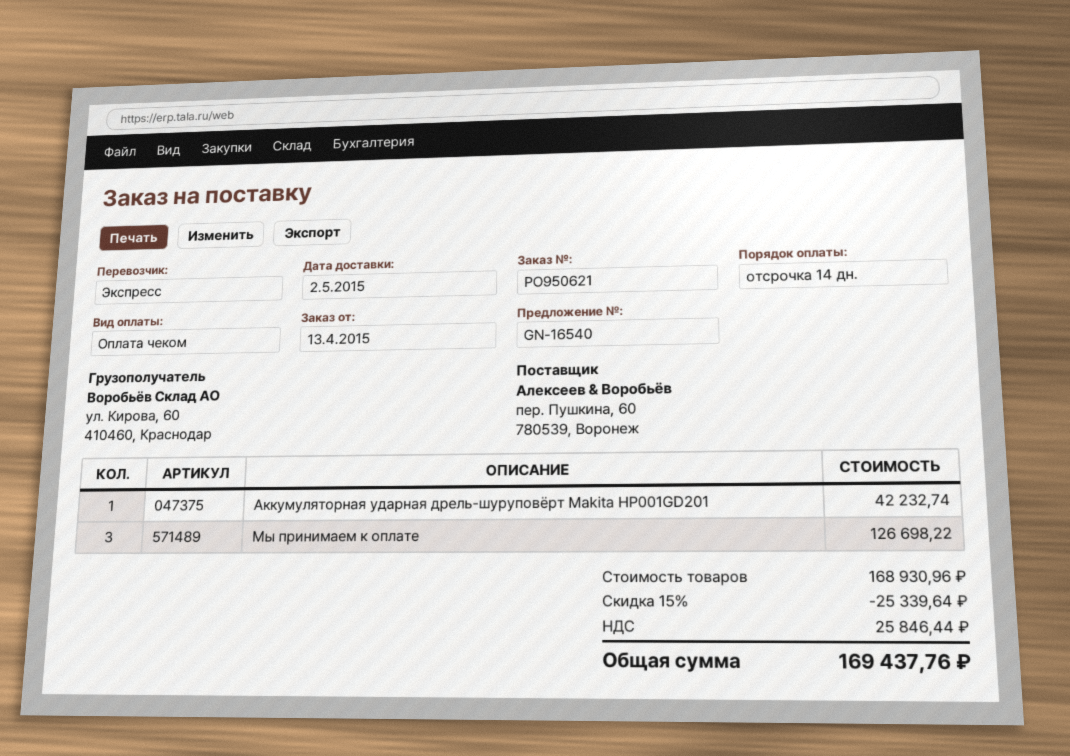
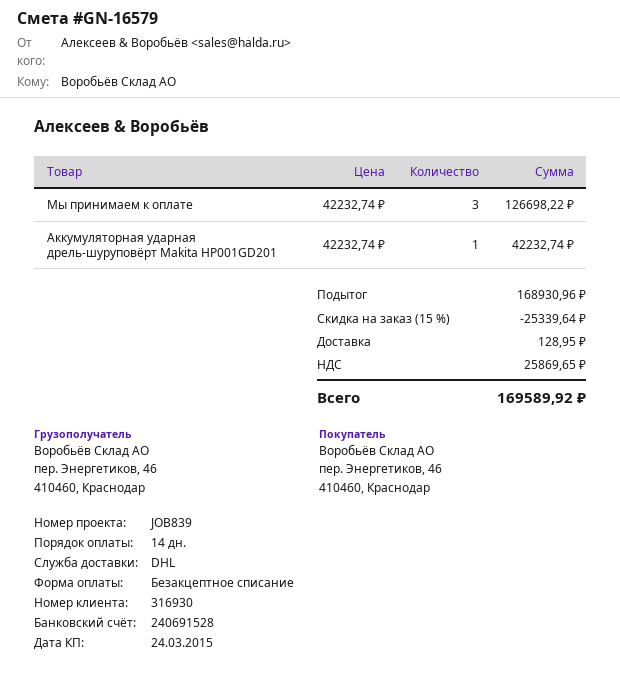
quote number: GN-16540 -> GN-16579
payment method: cheque -> direct debit
shipping method: express -> DHL
ship to: ул. Кирова, 60, 410460, Краснодар -> пер. Энергетиков, 46, 410460, Краснодар
shipping: none -> 128.95
tax: 25846.44 -> 25869.65
total: 169437.76 -> 169589.92

